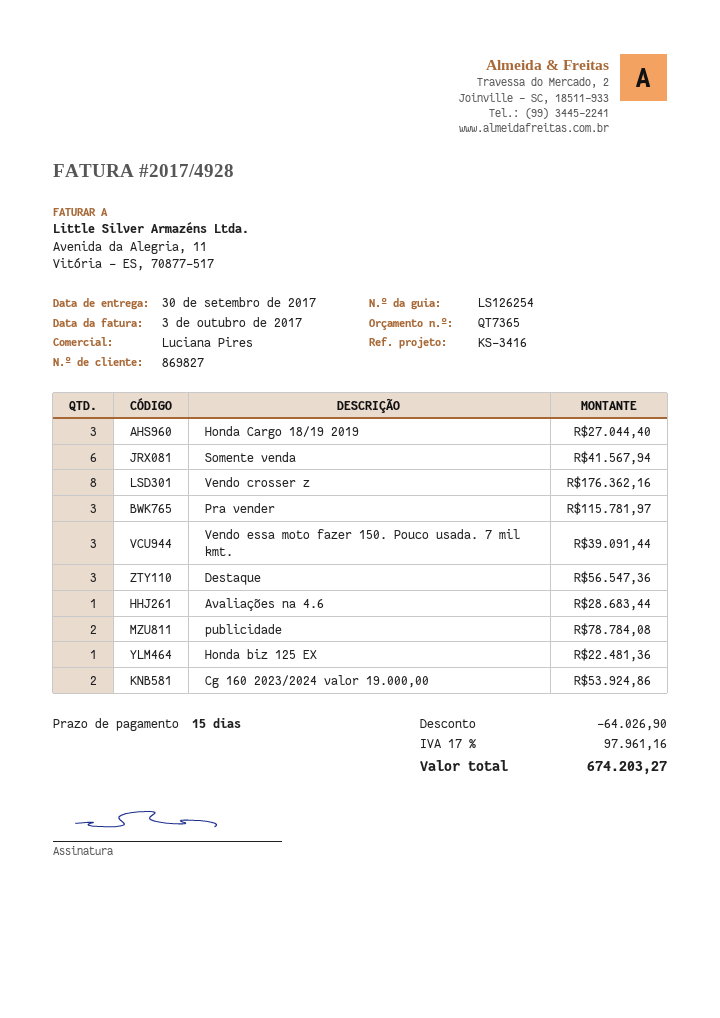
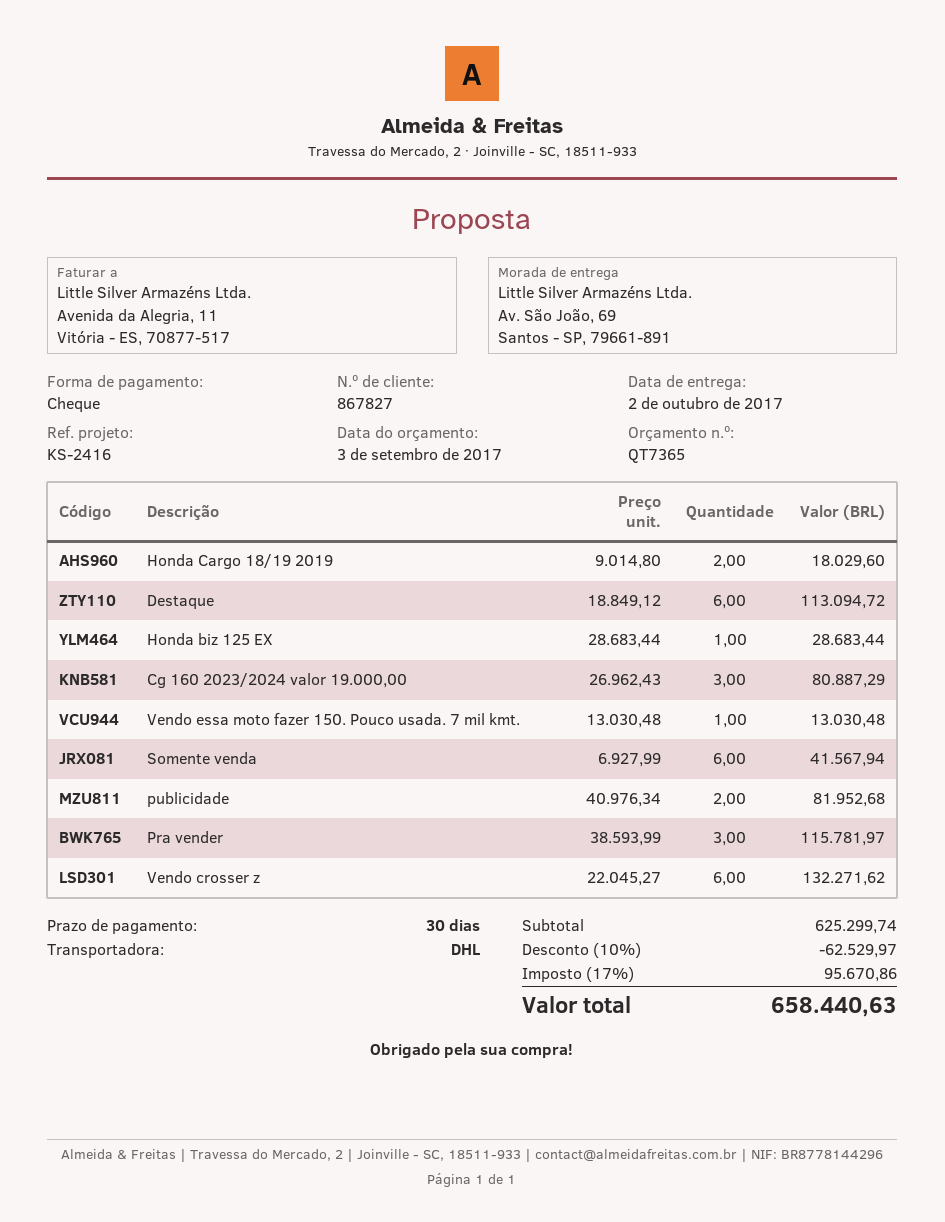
delivery date: 2017-09-30 -> 2017-10-02
payment terms: 15 days -> 30 days
customer number: 869827 -> 867827
reference: KS-3416 -> KS-2416
Honda Cargo 18/19 2019: 3 for 27044.40 -> 2 for 18029.60
Vendo crosser z: 8 for 176362.16 -> 6 for 132271.62
Vendo essa moto fazer 150. Pouco usada. 7 mil kmt.: 3 for 39091.44 -> 1 for 13030.48
Destaque: 3 for 56547.36 -> 6 for 113094.72
Avaliações na 4.6: 1 for 28683.44 -> none
publicidade: 2 for 78784.08 -> 2 for 81952.68
Honda biz 125 EX: 1 for 22481.36 -> 1 for 28683.44
Cg 160 2023/2024 valor 19.000,00: 2 for 53924.86 -> 3 for 80887.29
discount: 64026.90 -> 62529.97
tax: 17% = 97961.16 -> 17% = 95670.86
total: 674203.27 -> 658440.63

